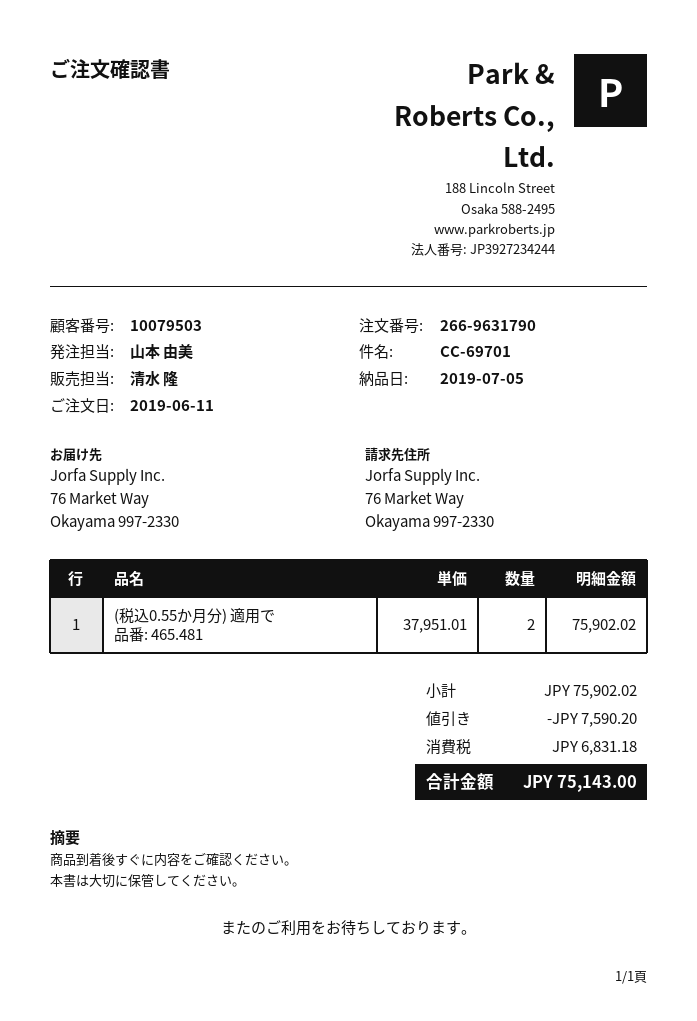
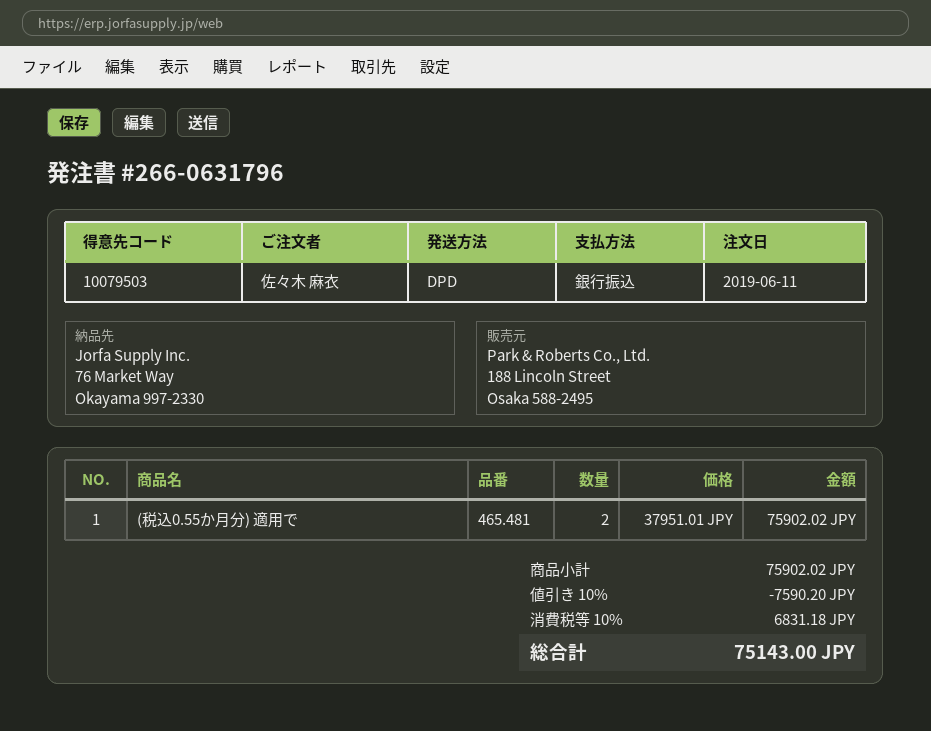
order number: 266-9631790 -> 266-0631796
ordered by: 山本 由美 -> 佐々木 麻衣

